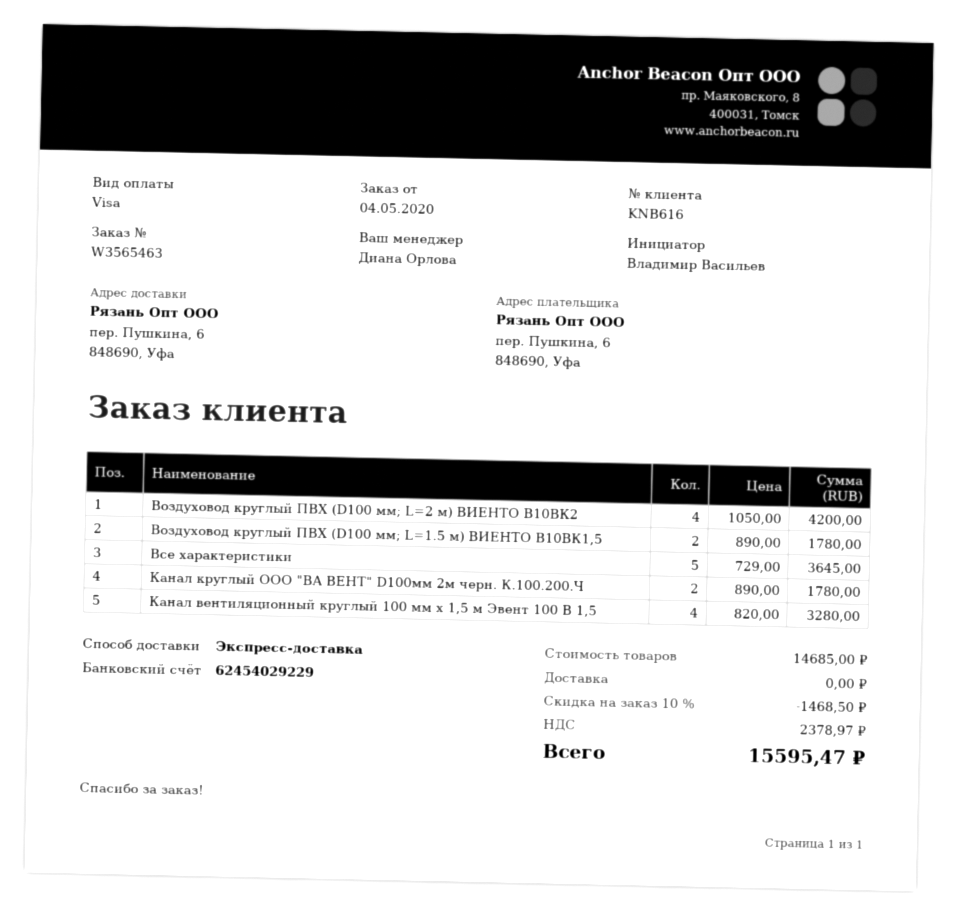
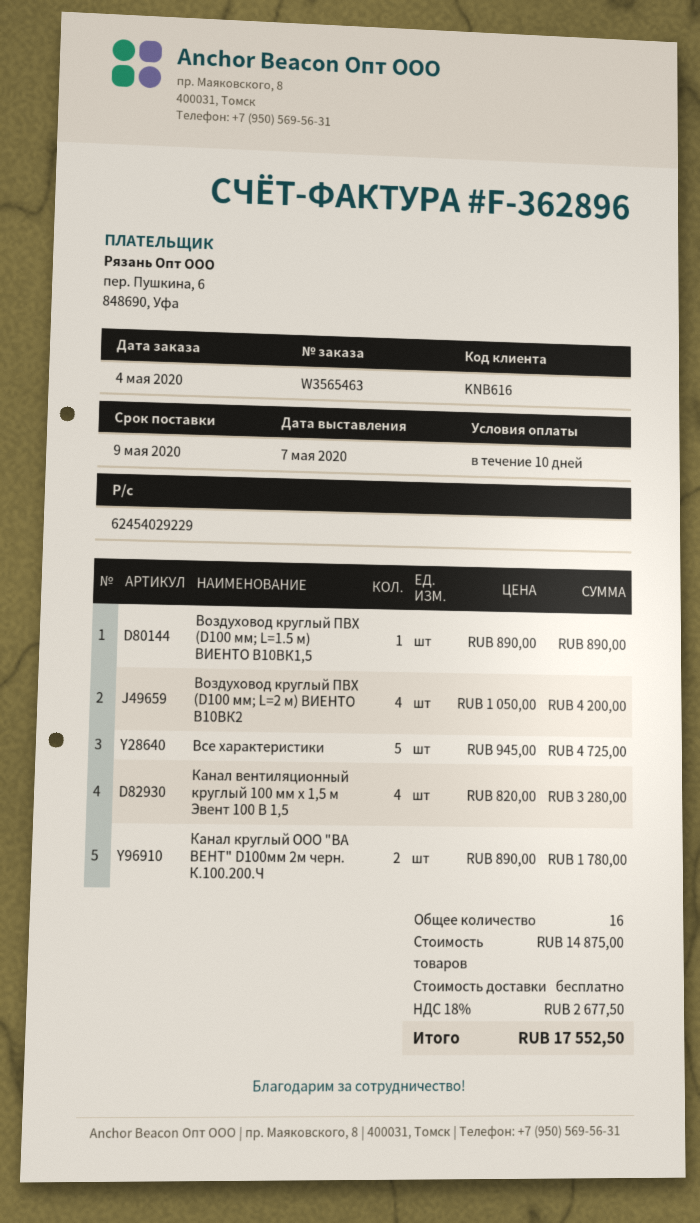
Воздуховод круглый ПВХ (D100 мм; L=1.5 м) ВИЕНТО В10ВК1,5: 2 x 890.00 = 1780.00 -> 1 x 890.00 = 890.00
Все характеристики: 5 x 729.00 = 3645.00 -> 5 x 945.00 = 4725.00
subtotal: 14685.00 -> 14875.00
discount: 10% = 1468.50 -> none
tax: 2378.97 -> 2677.50
total: 15595.47 -> 17552.50

